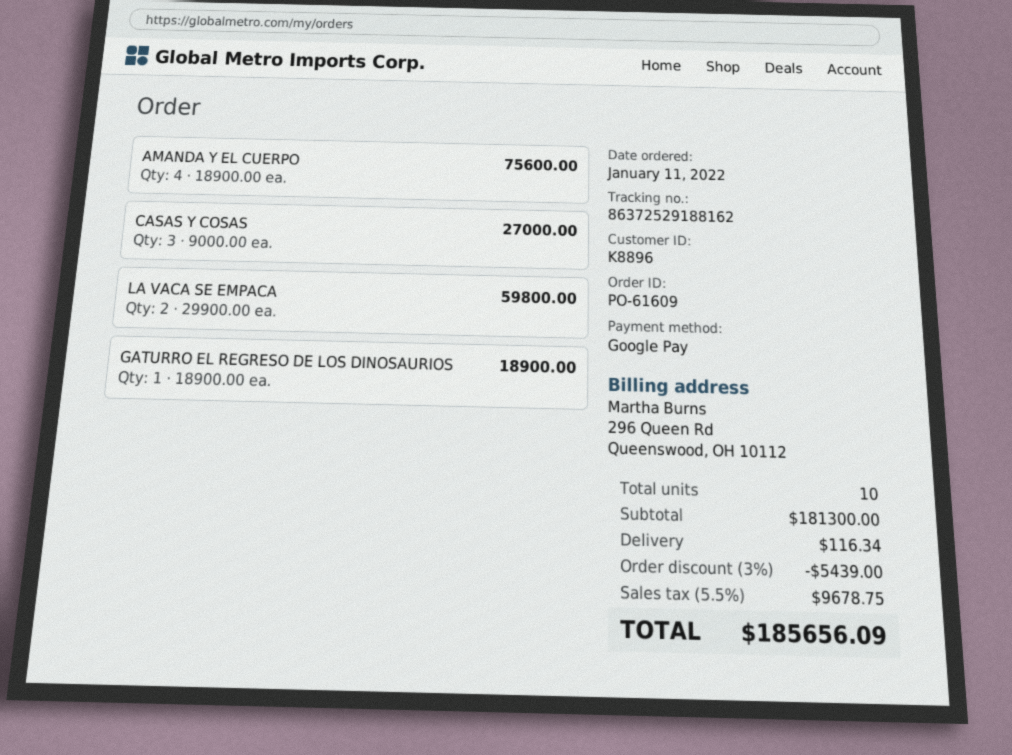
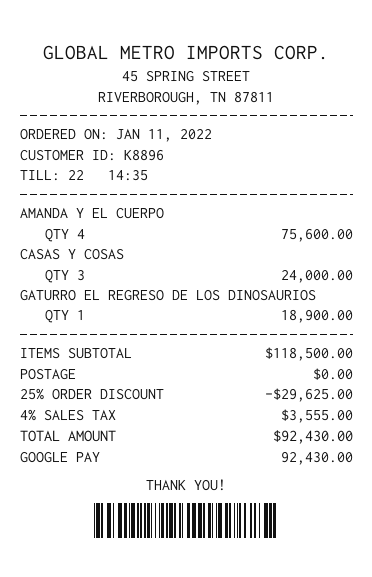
CASAS Y COSAS: 3 for 27000.00 -> 3 for 24000.00
LA VACA SE EMPACA: 2 for 59800.00 -> none
subtotal: 181300.00 -> 118500.00
discount: 3% = 5439.00 -> 25% = 29625.00
shipping: 116.34 -> 0.00
tax: 5.5% = 9678.75 -> 4% = 3555.00
total: 185656.09 -> 92430.00

